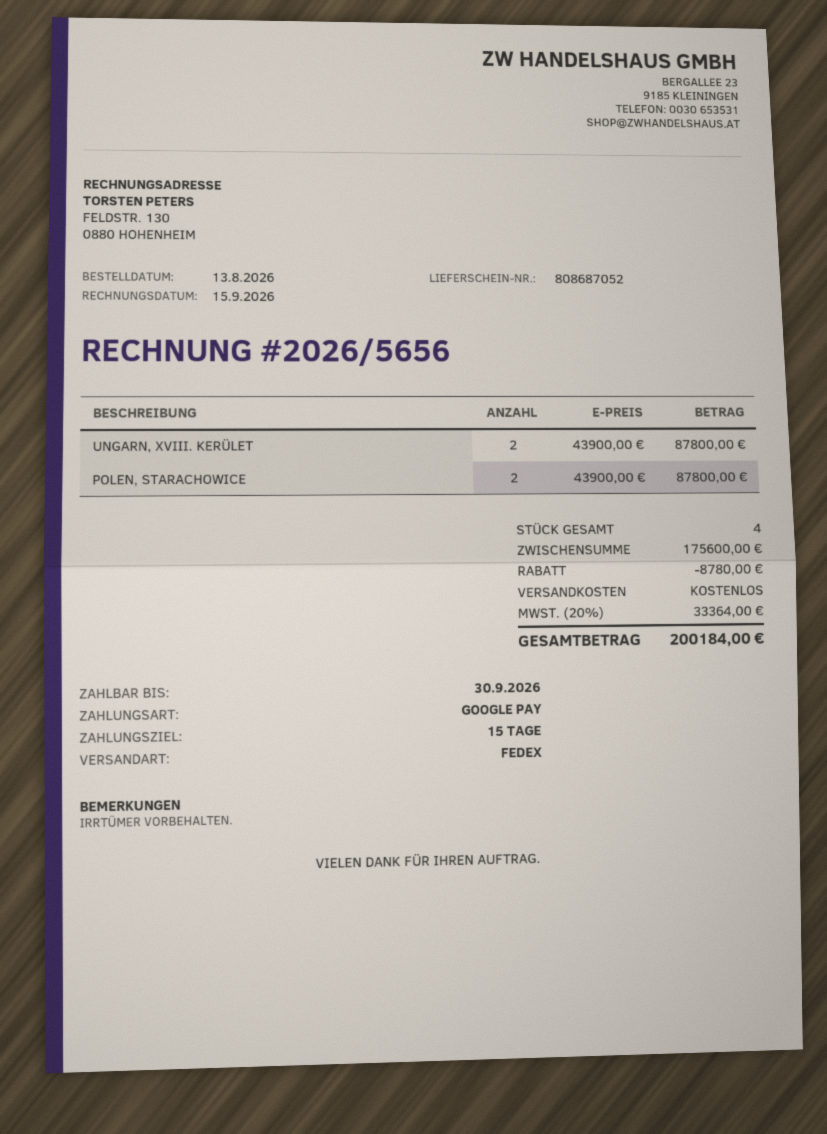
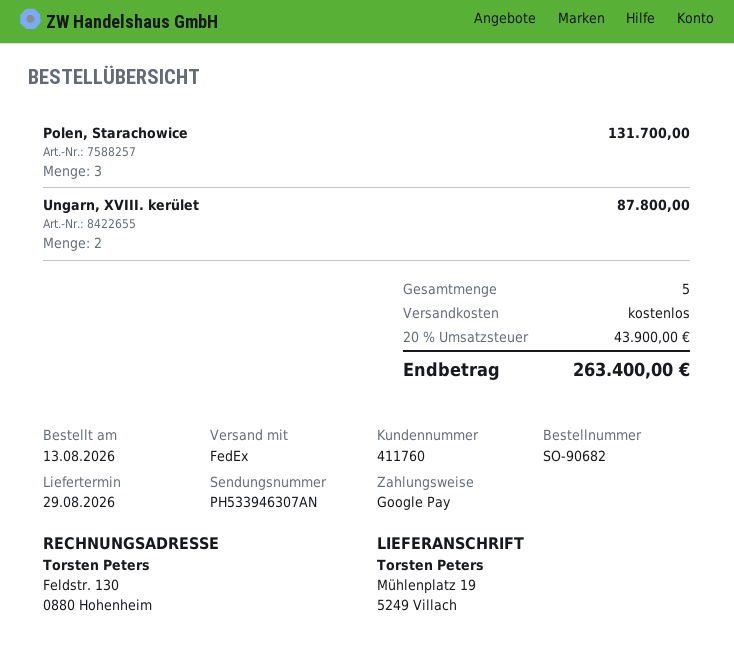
POLEN, STARACHOWICE: 2 for 87800.00 -> 3 for 131700.00
total quantity: 4 -> 5
discount: 8780.00 -> none
tax: 20% = 33364.00 -> 20% = 43900.00
total: 200184.00 -> 263400.00

